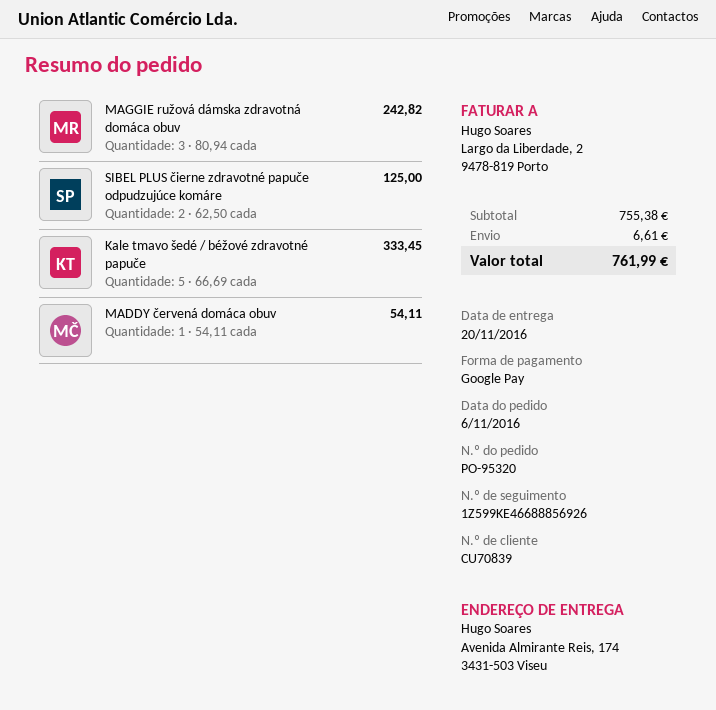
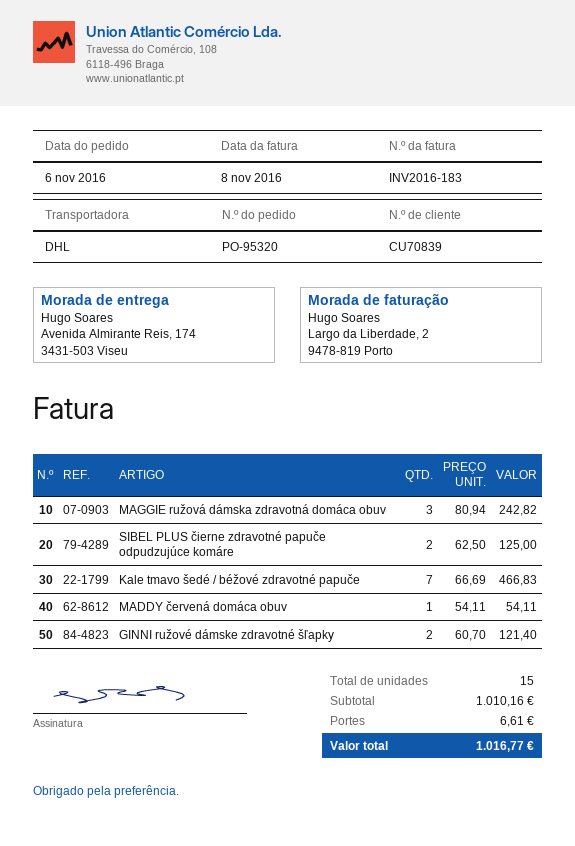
Kale tmavo šedé / béžové zdravotné papuče: 5 x 66.69 = 333.45 -> 7 x 66.69 = 466.83
GINNI ružové dámske zdravotné šľapky: none -> 2 x 60.70 = 121.40
subtotal: 755.38 -> 1010.16
total: 761.99 -> 1016.77

